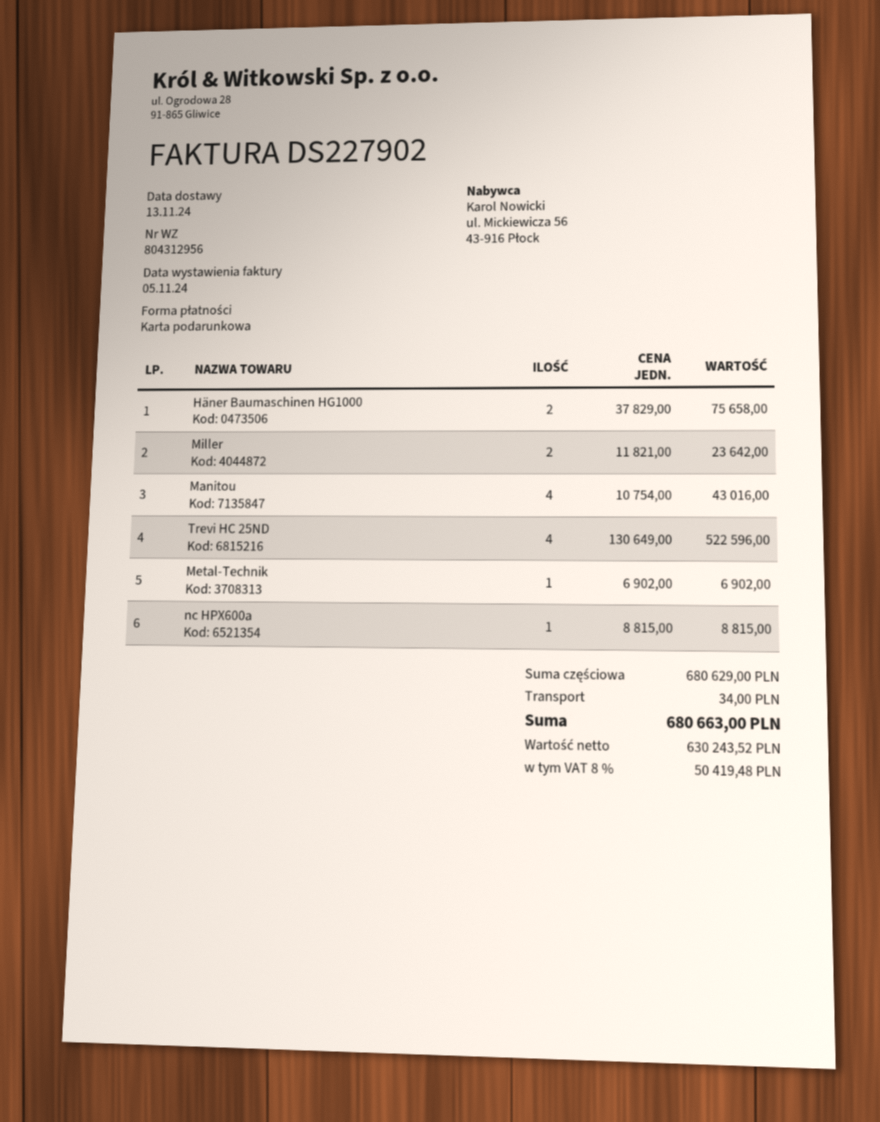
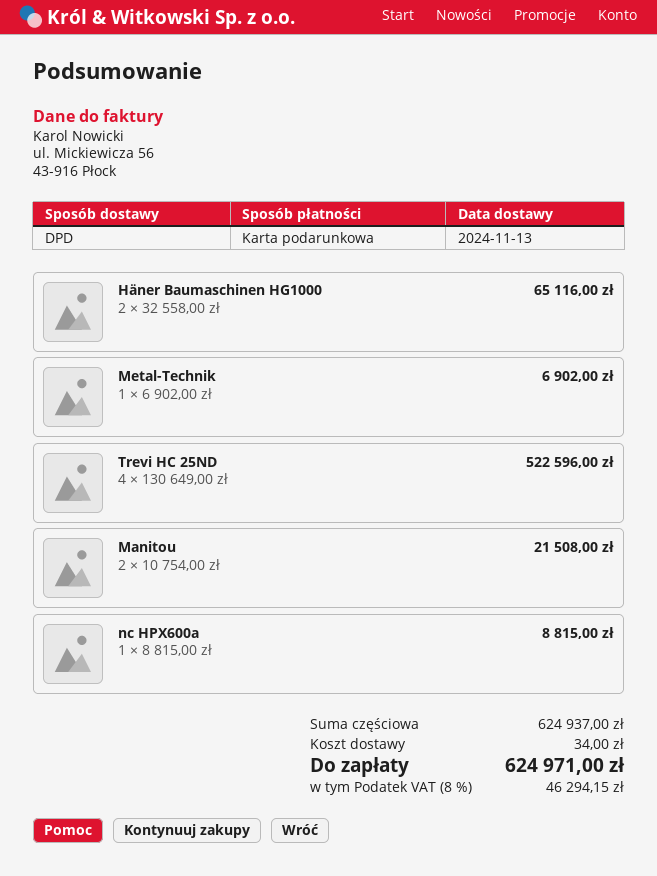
Häner Baumaschinen HG1000: 2 x 37829.00 = 75658.00 -> 2 x 32558.00 = 65116.00
Miller: 2 x 11821.00 = 23642.00 -> none
Manitou: 4 x 10754.00 = 43016.00 -> 2 x 10754.00 = 21508.00
subtotal: 680629.00 -> 624937.00
tax: 8% = 50419.48 -> 8% = 46294.15
total: 680663.00 -> 624971.00

